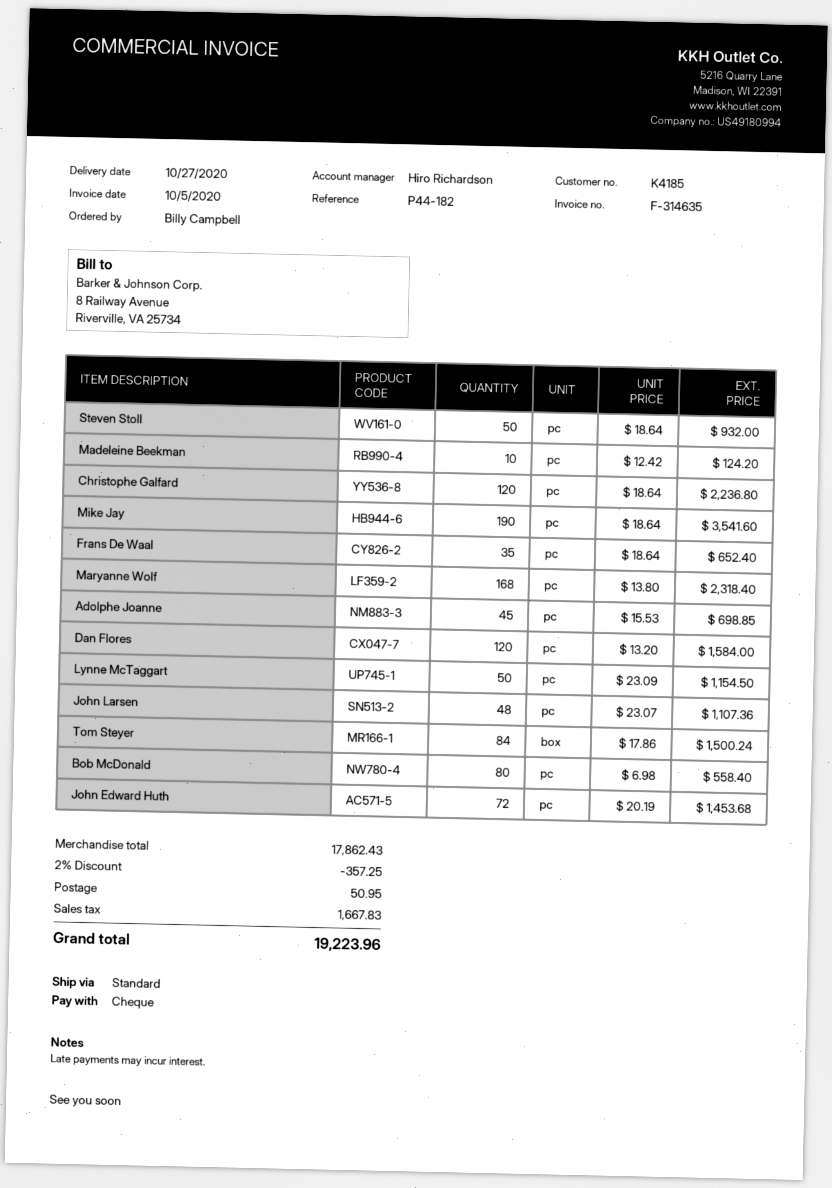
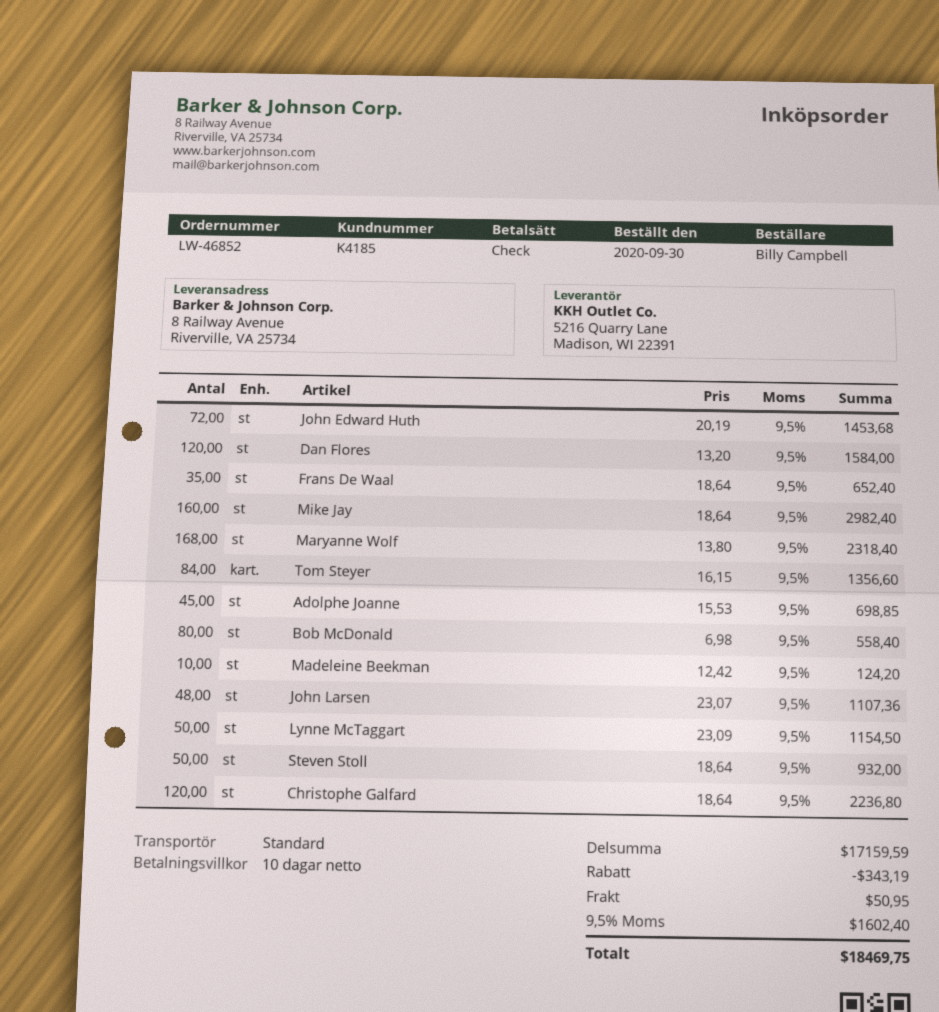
Mike Jay: 190 x 18.64 = 3541.60 -> 160 x 18.64 = 2982.40
Tom Steyer: 84 x 17.86 = 1500.24 -> 84 x 16.15 = 1356.60
subtotal: 17862.43 -> 17159.59
discount: 357.25 -> 343.19
tax: 1667.83 -> 1602.40
total: 19223.96 -> 18469.75

